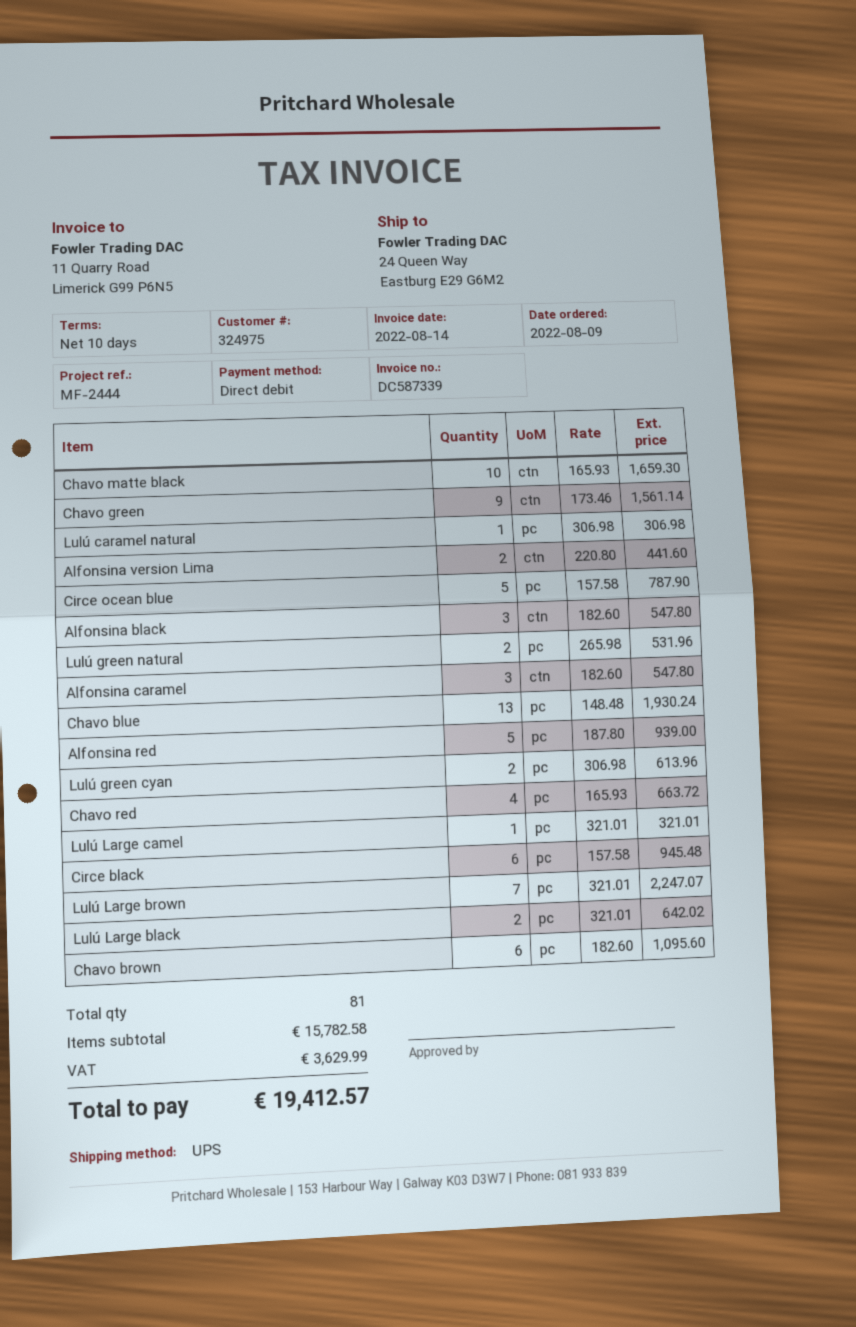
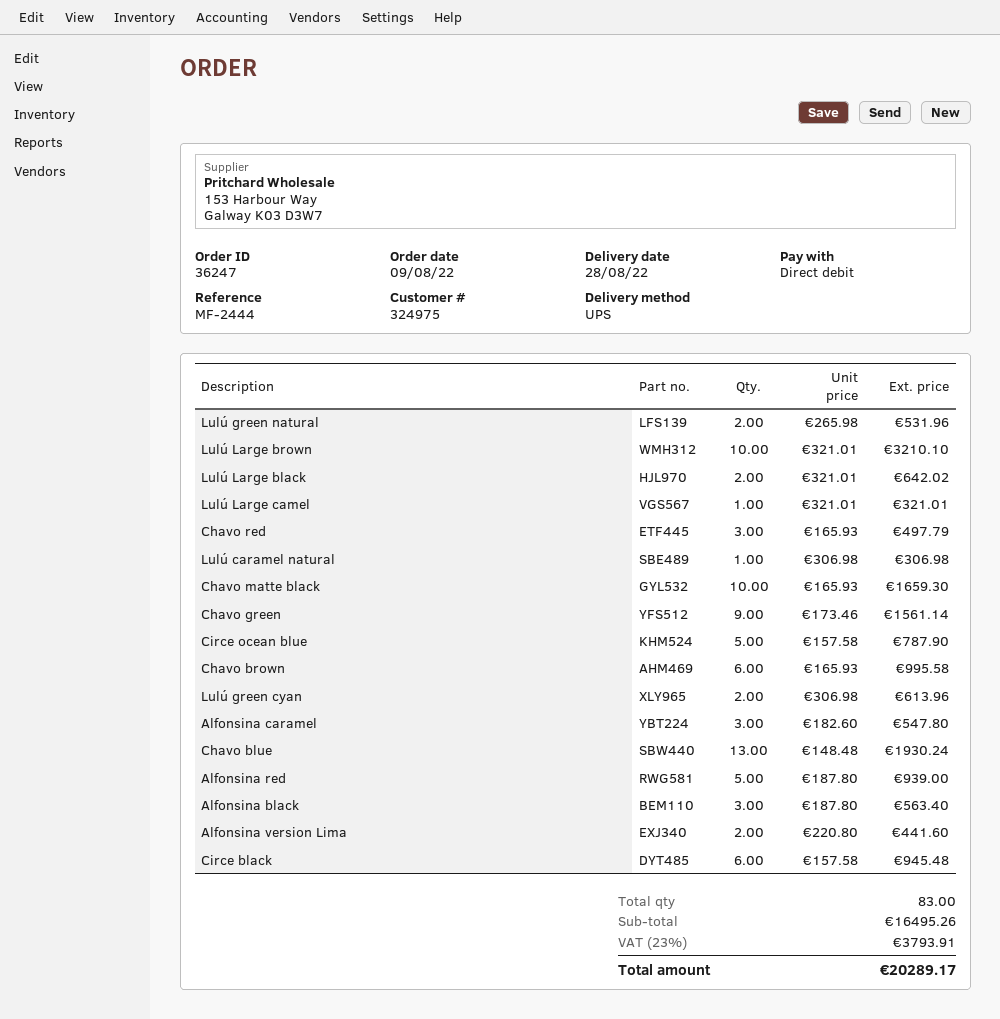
Alfonsina black: 3 x 182.60 = 547.80 -> 3 x 187.80 = 563.40
Chavo red: 4 x 165.93 = 663.72 -> 3 x 165.93 = 497.79
Lulú Large brown: 7 x 321.01 = 2247.07 -> 10 x 321.01 = 3210.10
Chavo brown: 6 x 182.60 = 1095.60 -> 6 x 165.93 = 995.58
total quantity: 81 -> 83
subtotal: 15782.58 -> 16495.26
tax: 3629.99 -> 3793.91
total: 19412.57 -> 20289.17

